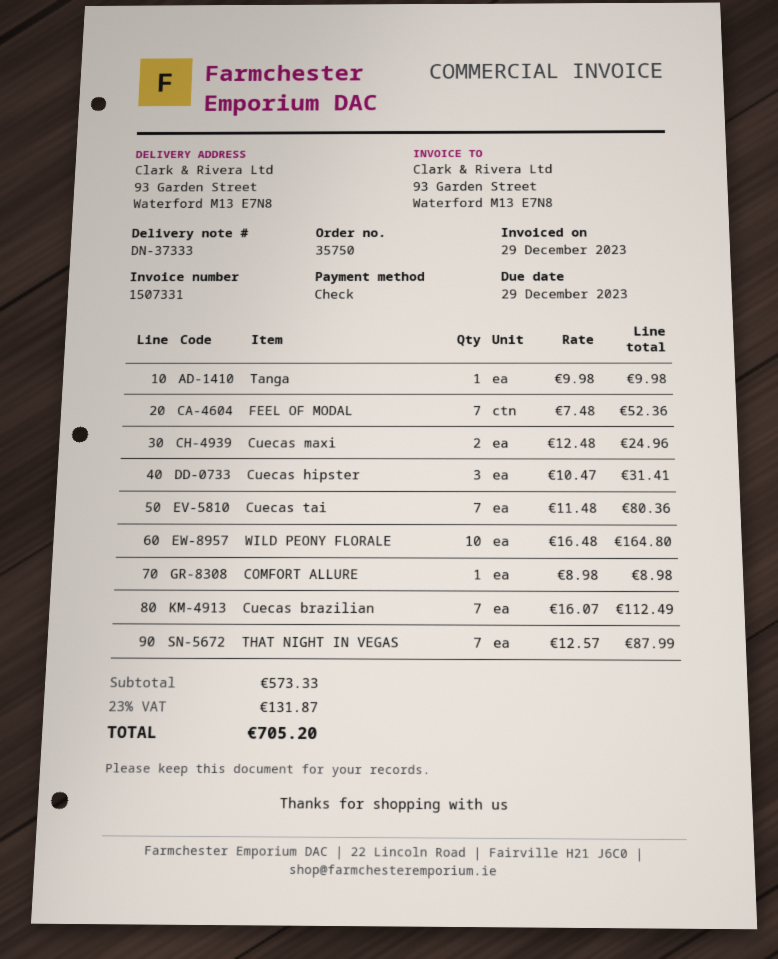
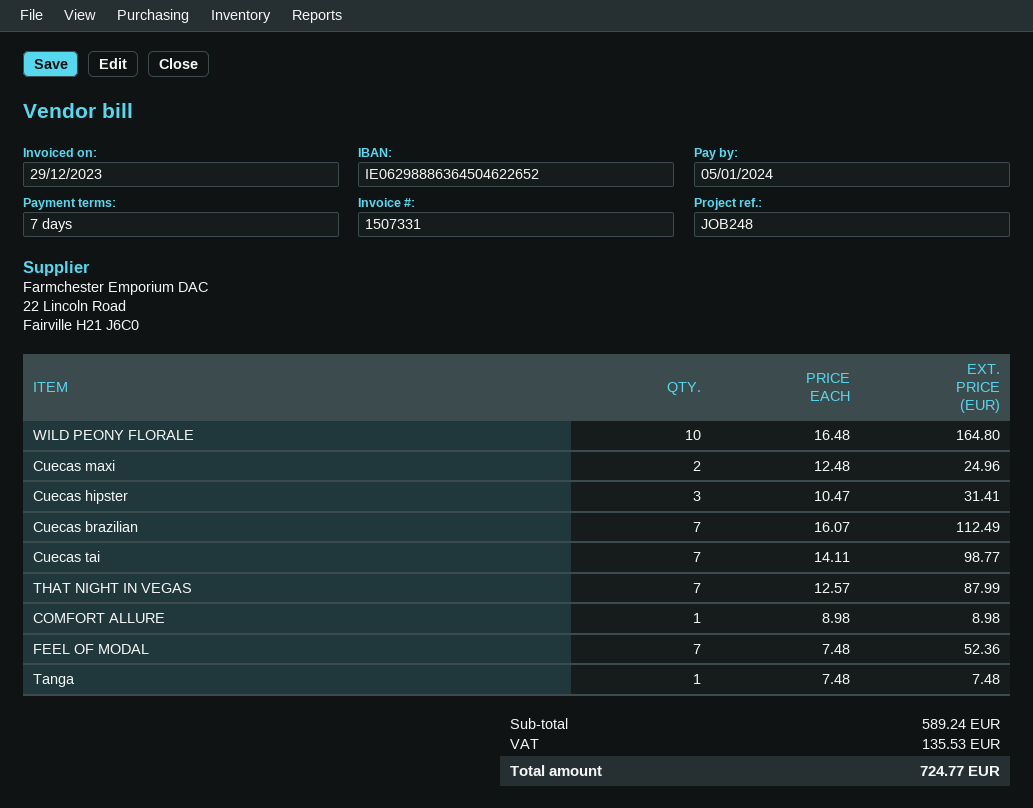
due date: 2023-12-29 -> 2024-01-05
Tanga: 1 x 9.98 = 9.98 -> 1 x 7.48 = 7.48
Cuecas tai: 7 x 11.48 = 80.36 -> 7 x 14.11 = 98.77
subtotal: 573.33 -> 589.24
tax: 131.87 -> 135.53
total: 705.20 -> 724.77

